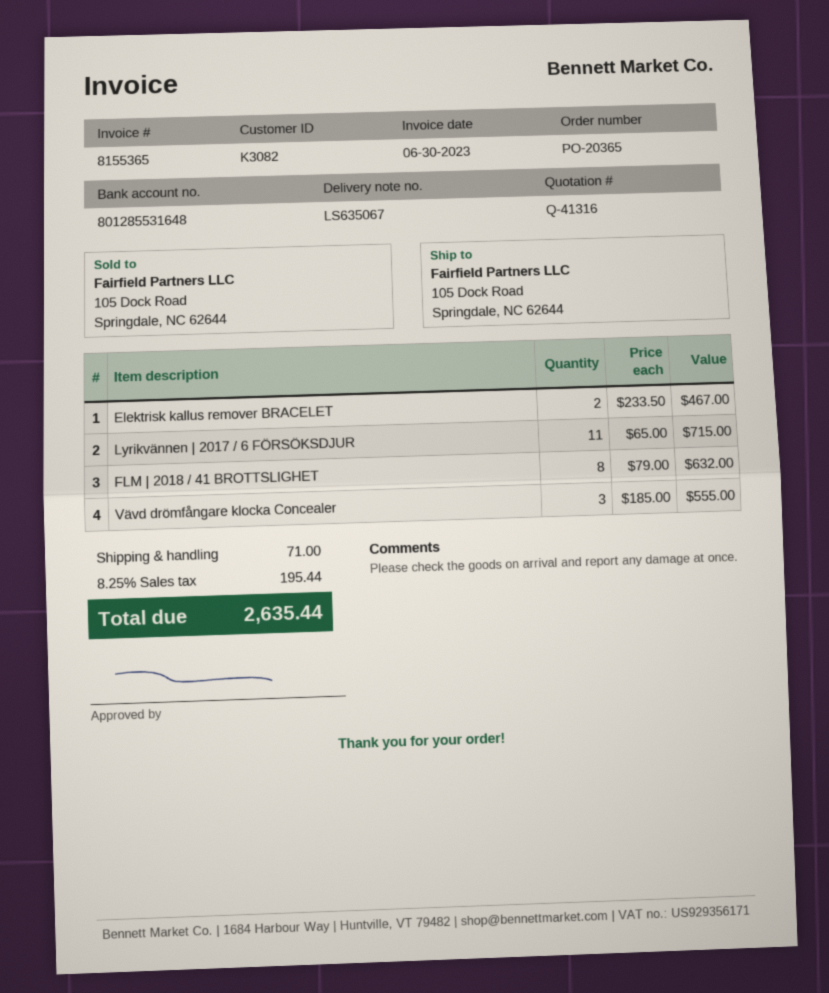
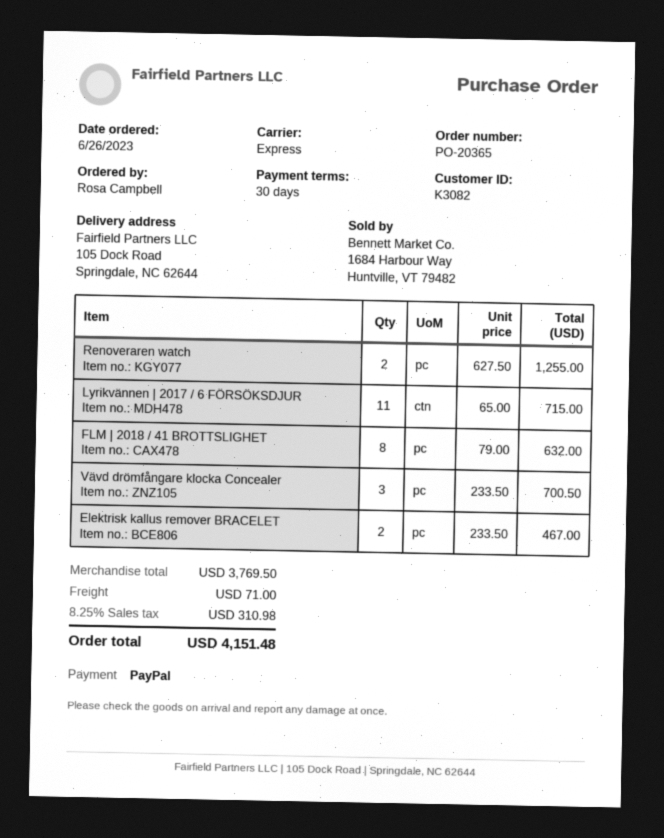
Vävd drömfångare klocka Concealer: 3 x 185.00 = 555.00 -> 3 x 233.50 = 700.50
Renoveraren watch: none -> 2 x 627.50 = 1255.00
tax: 8.25% = 195.44 -> 8.25% = 310.98
total: 2635.44 -> 4151.48

